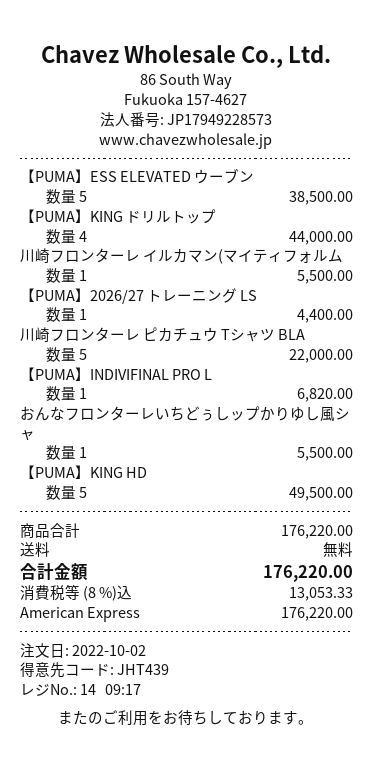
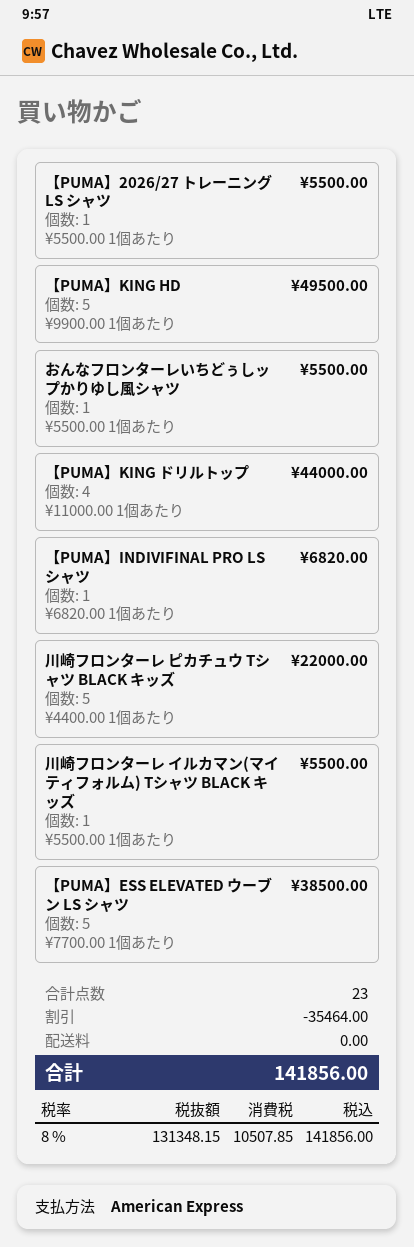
【PUMA】2026/27 トレーニング LS: 1 for 4400.00 -> 1 for 5500.00
discount: none -> 35464.00
tax: 8% = 13053.33 -> 8% = 10507.85
total: 176220.00 -> 141856.00

